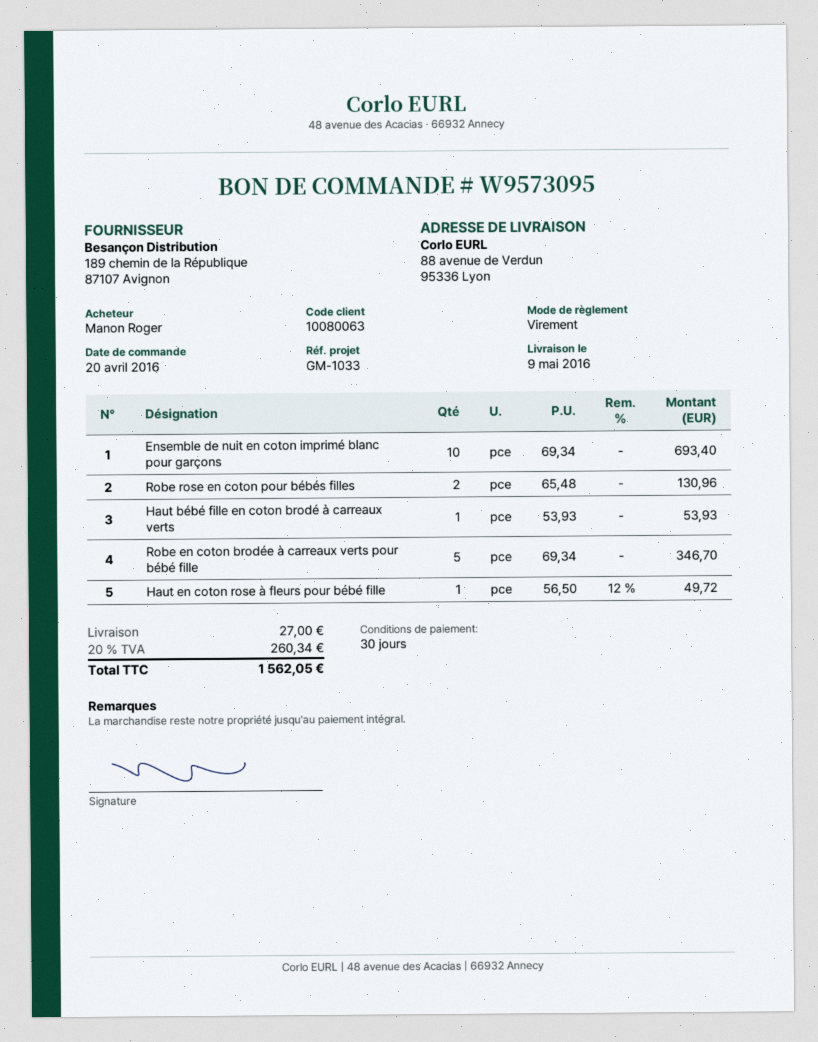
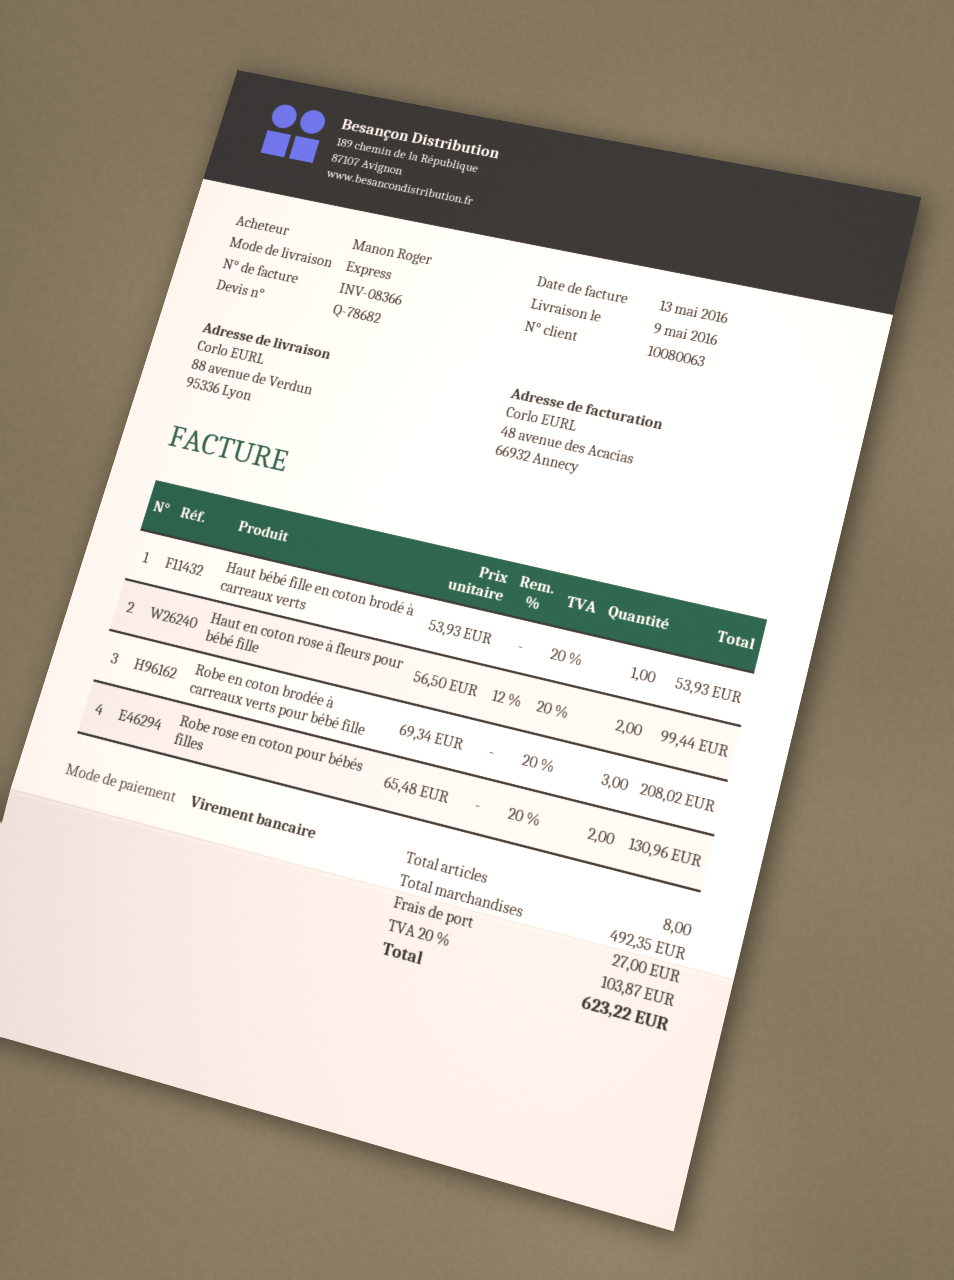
Ensemble de nuit en coton imprimé blanc pour garçons: 10 x 69.34 = 693.40 -> none
Robe en coton brodée à carreaux verts pour bébé fille: 5 x 69.34 = 346.70 -> 3 x 69.34 = 208.02
Haut en coton rose à fleurs pour bébé fille: 1 x 56.50 - 12% = 49.72 -> 2 x 56.50 - 12% = 99.44
tax: 20% = 260.34 -> 20% = 103.87
total: 1562.05 -> 623.22

